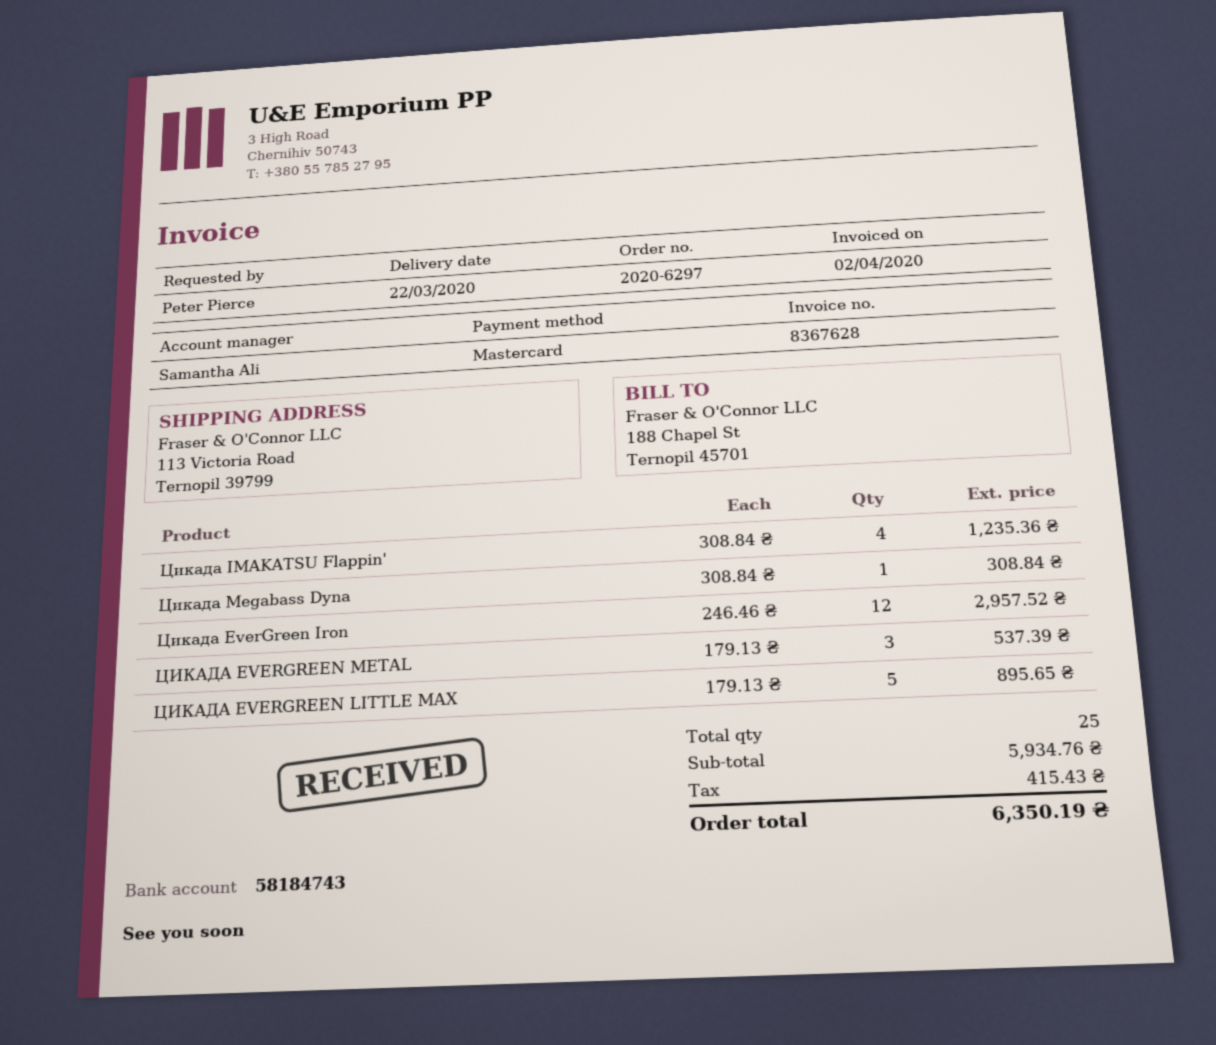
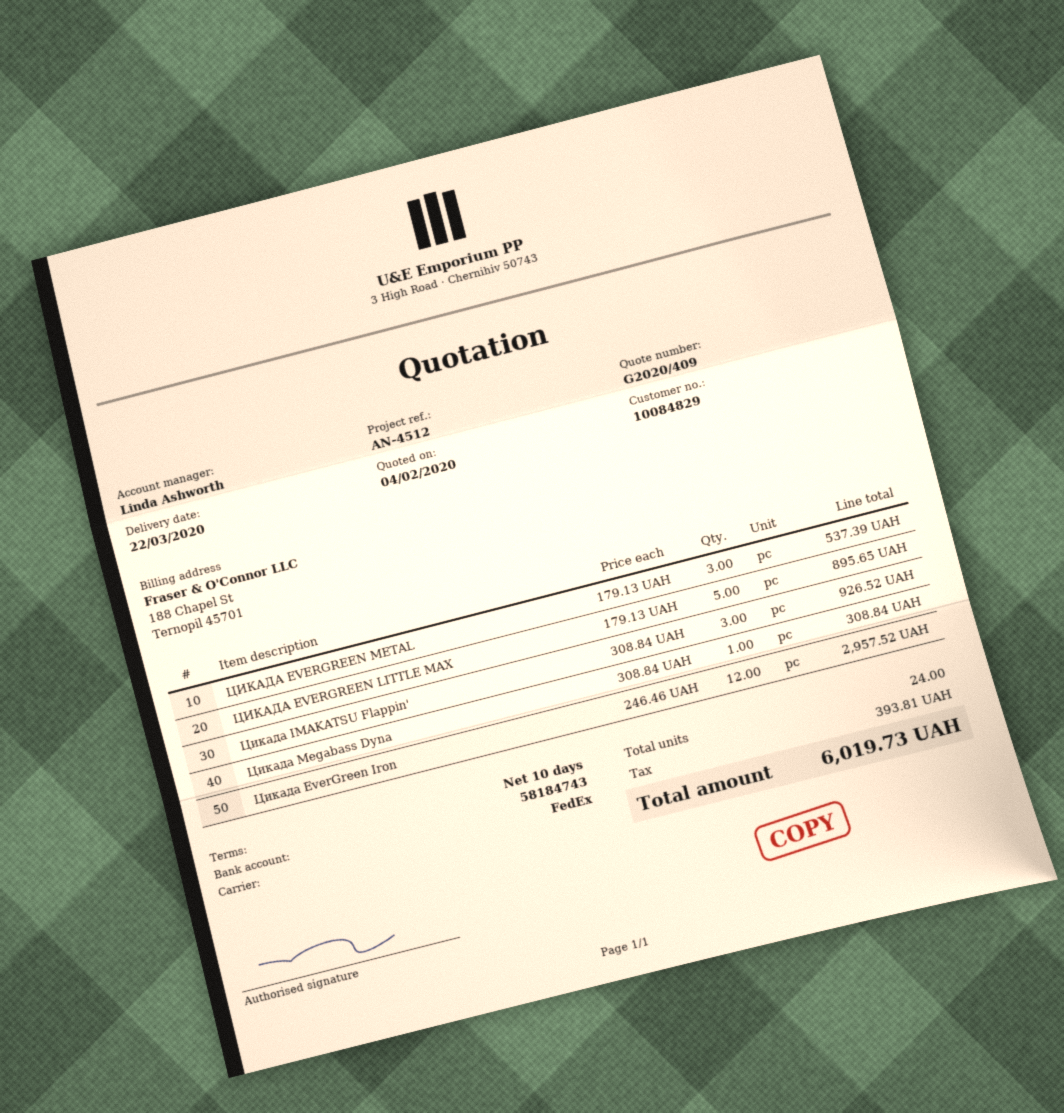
sales rep: Samantha Ali -> Linda Ashworth
Цикада IMAKATSU Flappin': 4 x 308.84 = 1235.36 -> 3 x 308.84 = 926.52
total quantity: 25 -> 24
tax: 415.43 -> 393.81
total: 6350.19 -> 6019.73

